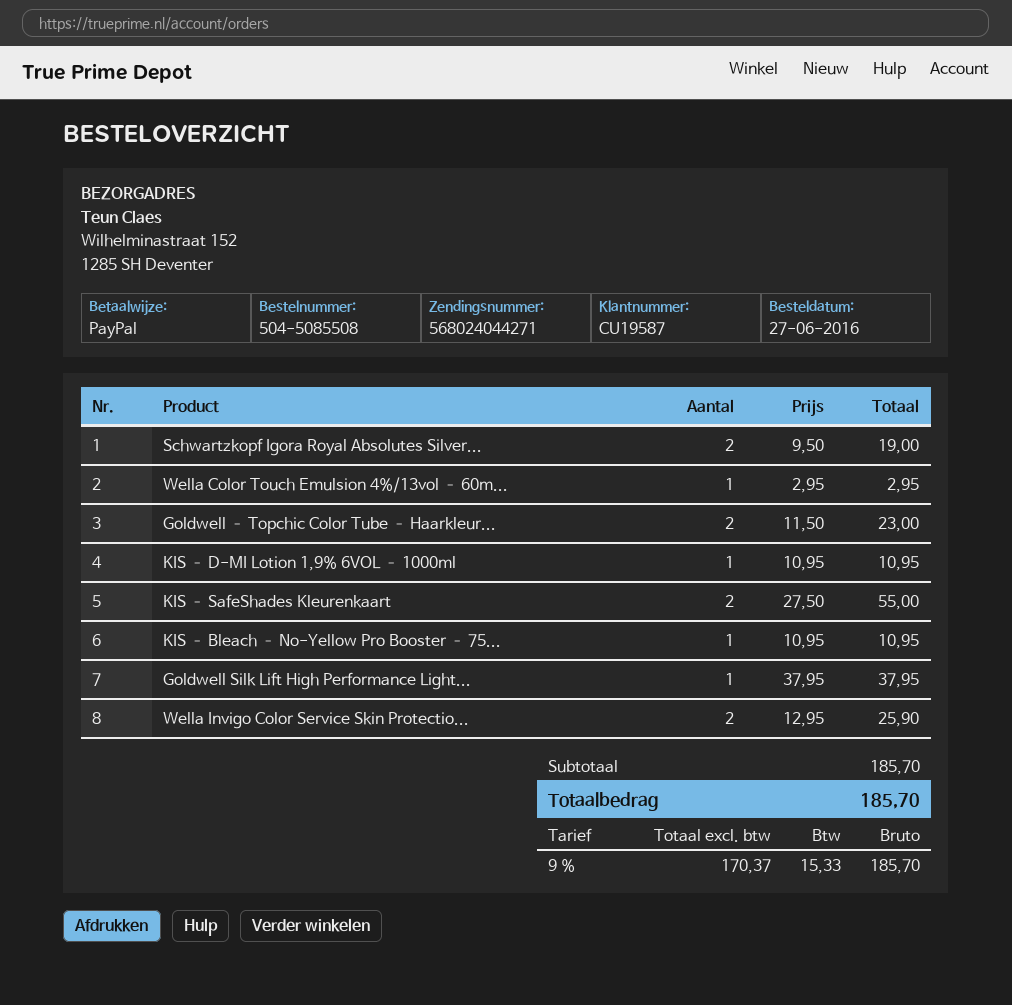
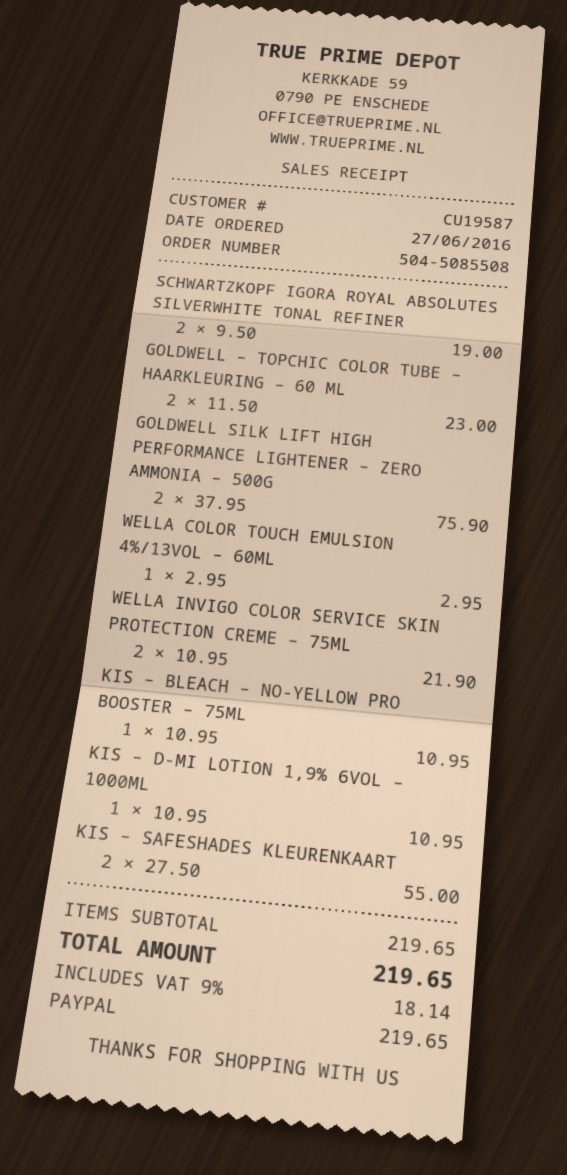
Goldwell Silk Lift High Performance Light...: 1 x 37.95 = 37.95 -> 2 x 37.95 = 75.90
Wella Invigo Color Service Skin Protectio...: 2 x 12.95 = 25.90 -> 2 x 10.95 = 21.90
subtotal: 185.70 -> 219.65
tax: 9% = 15.33 -> 9% = 18.14
total: 185.70 -> 219.65

